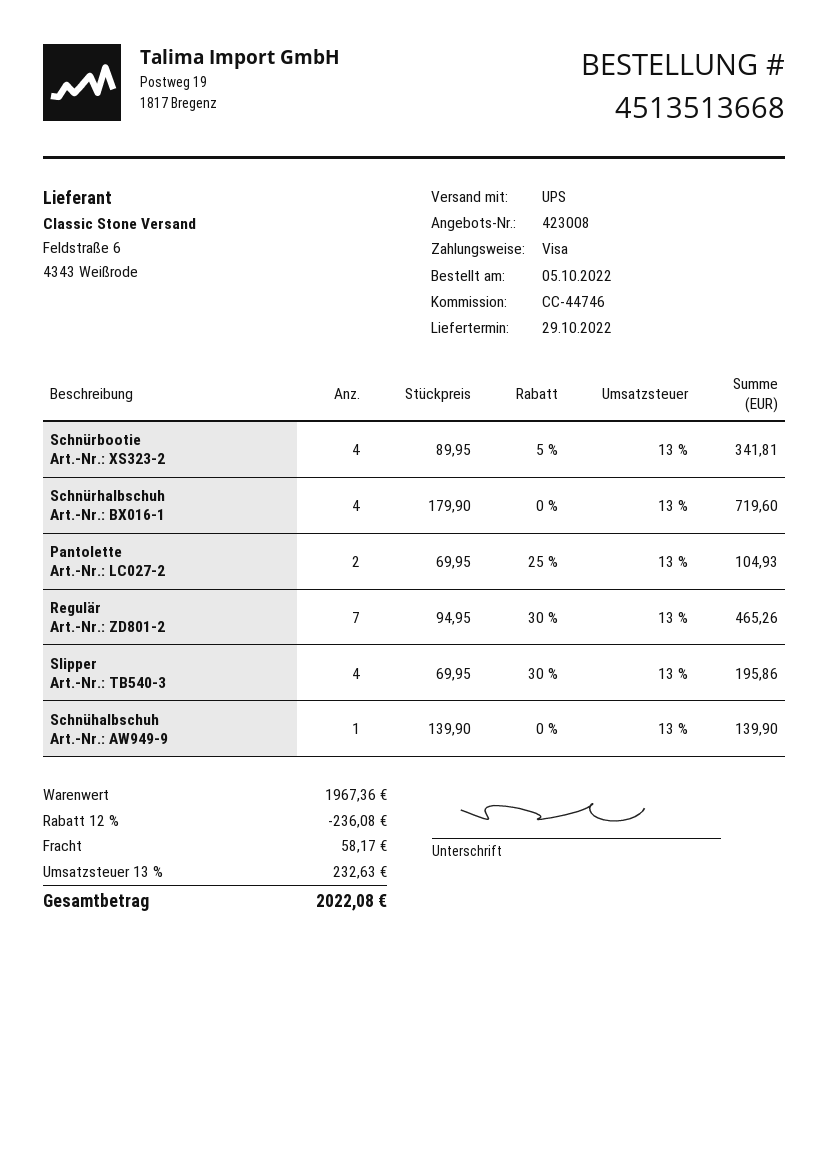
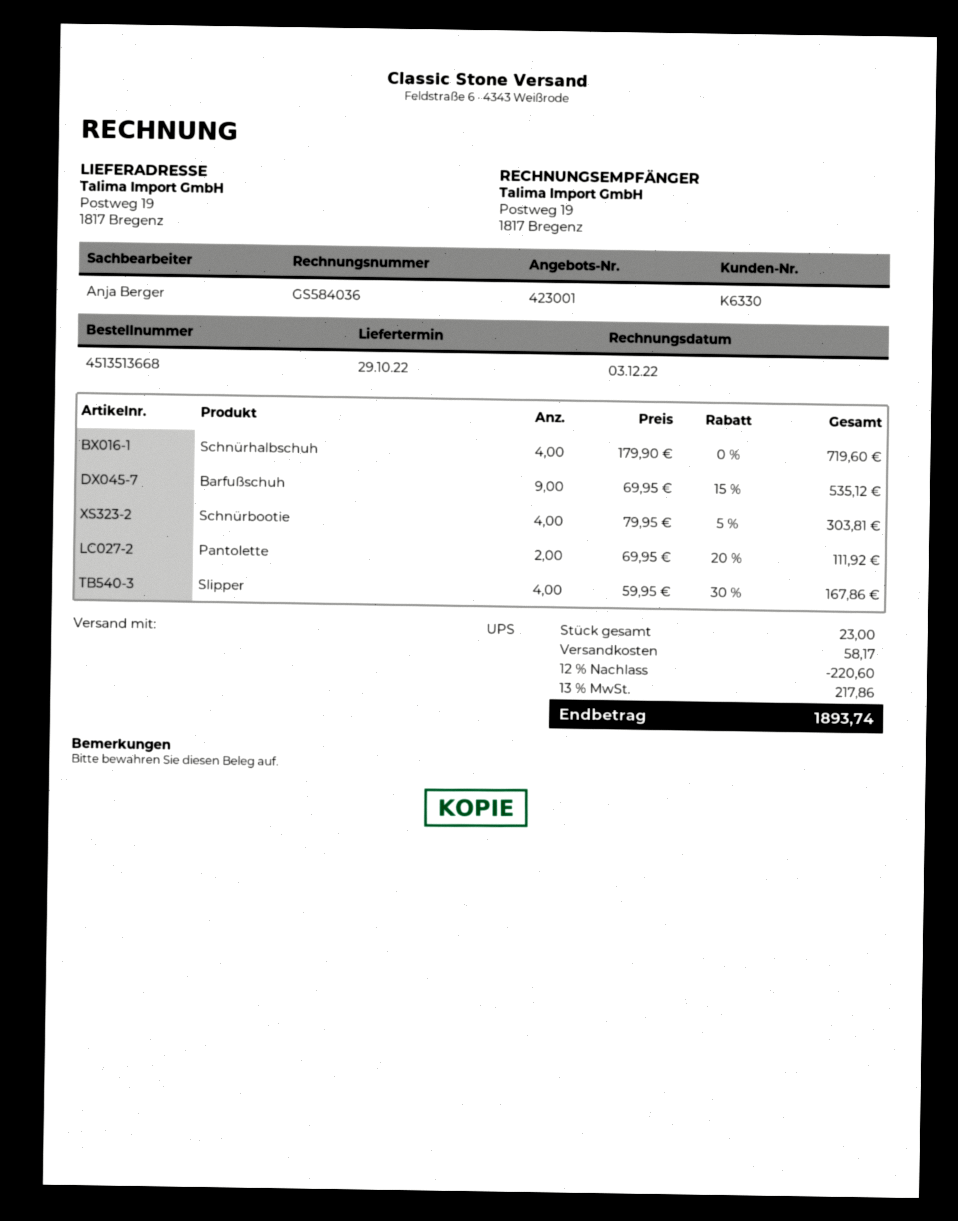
quote number: 423008 -> 423001
Schnürbootie: 4 x 89.95 - 5% = 341.81 -> 4 x 79.95 - 5% = 303.81
Pantolette: 2 x 69.95 - 25% = 104.93 -> 2 x 69.95 - 20% = 111.92
Regulär: 7 x 94.95 - 30% = 465.26 -> none
Slipper: 4 x 69.95 - 30% = 195.86 -> 4 x 59.95 - 30% = 167.86
Schnühalbschuh: 1 x 139.90 = 139.90 -> none
Barfußschuh: none -> 9 x 69.95 - 15% = 535.12
discount: 12% = 236.08 -> 12% = 220.60
tax: 13% = 232.63 -> 13% = 217.86
total: 2022.08 -> 1893.74

